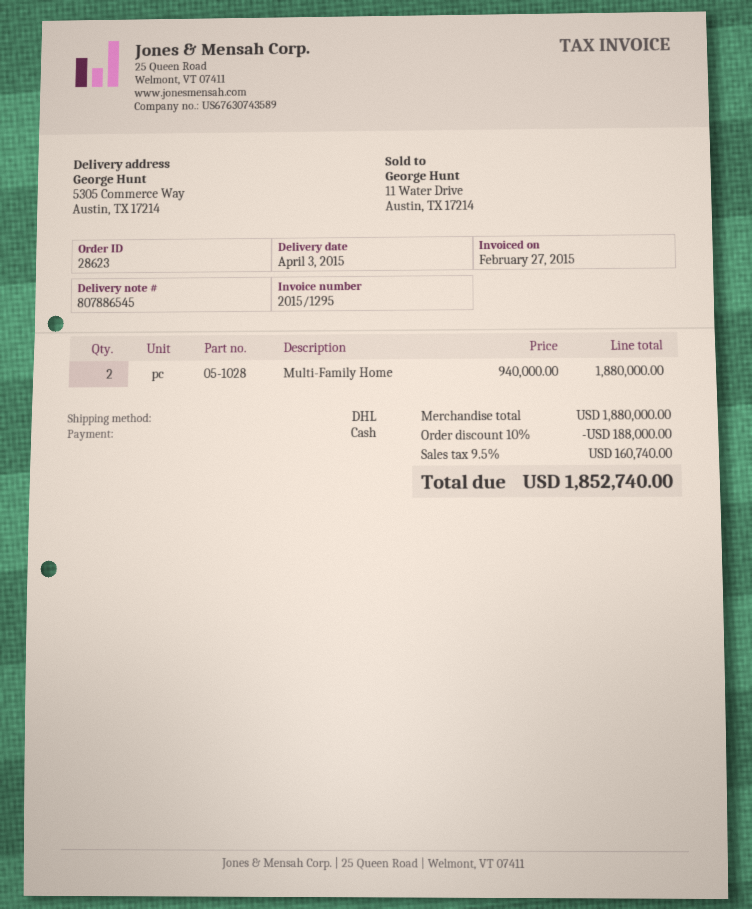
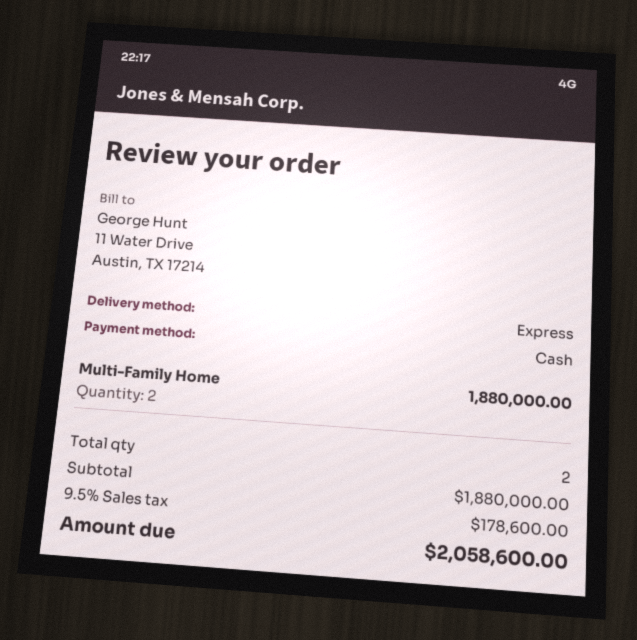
shipping method: DHL -> express
discount: 10% = 188000.00 -> none
tax: 9.5% = 160740.00 -> 9.5% = 178600.00
total: 1852740.00 -> 2058600.00

